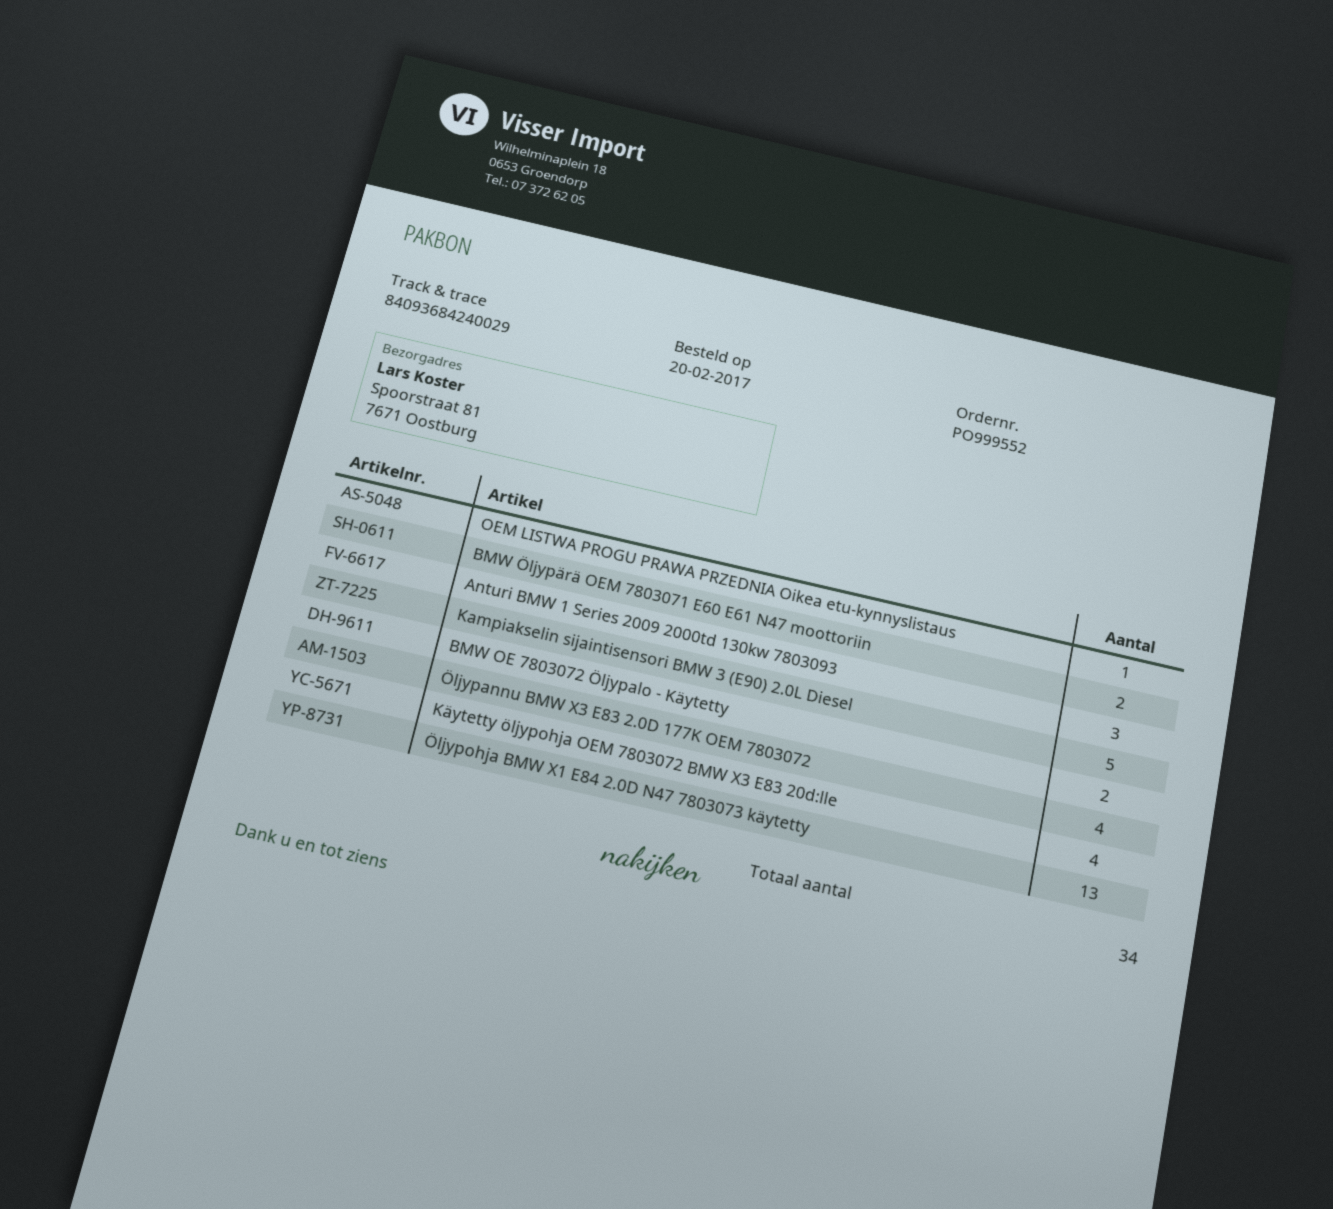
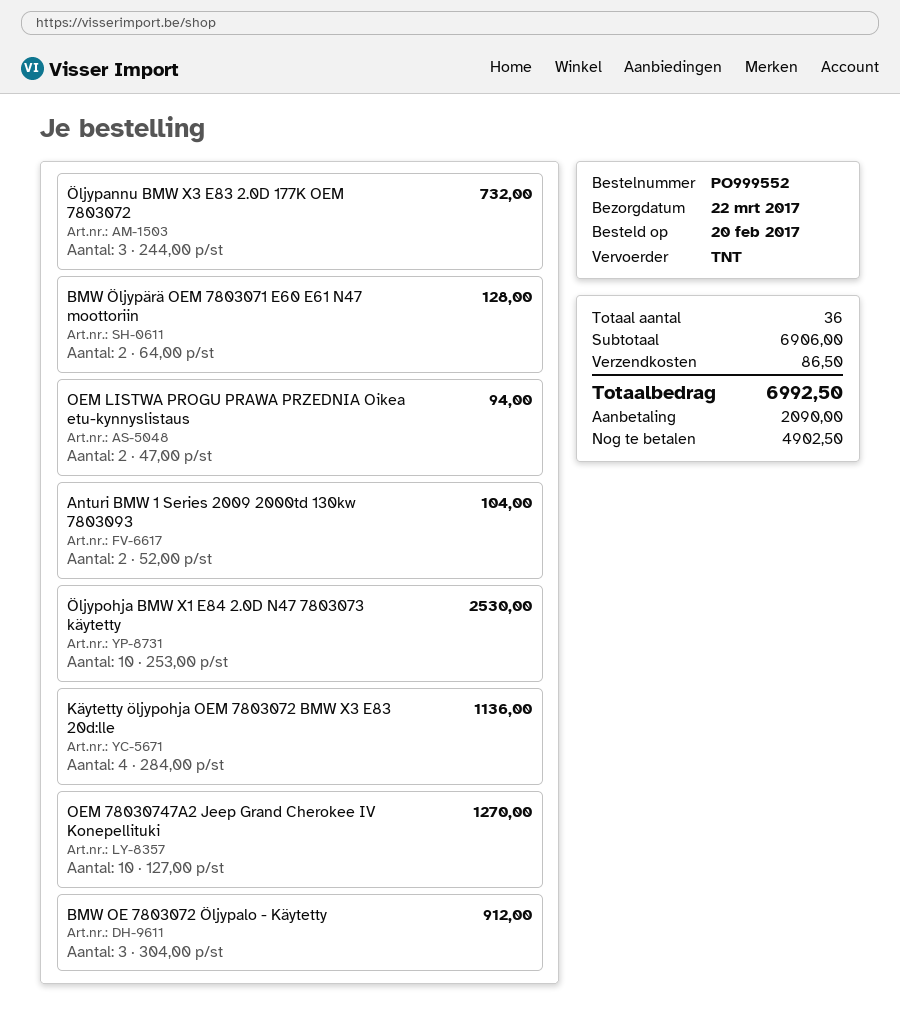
OEM LISTWA PROGU PRAWA PRZEDNIA Oikea etu-kynnyslistaus: 1 -> 2
Anturi BMW 1 Series 2009 2000td 130kw 7803093: 3 -> 2
Kampiakselin sijaintisensori BMW 3 (E90) 2.0L Diesel: 5 -> none
BMW OE 7803072 Öljypalo - Käytetty: 2 -> 3
Öljypannu BMW X3 E83 2.0D 177K OEM 7803072: 4 -> 3
Öljypohja BMW X1 E84 2.0D N47 7803073 käytetty: 13 -> 10
OEM 78030747A2 Jeep Grand Cherokee IV Konepellituki: none -> 10
total quantity: 34 -> 36

